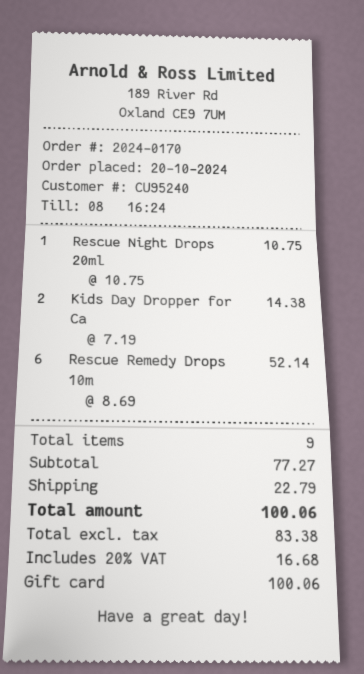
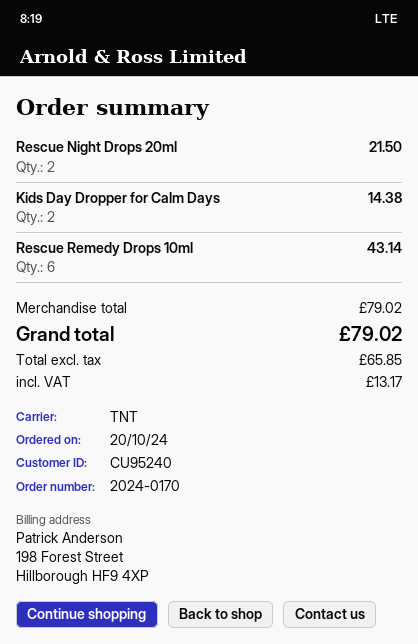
Rescue Night Drops 20ml: 1 for 10.75 -> 2 for 21.50
Rescue Remedy Drops 10m: 6 for 52.14 -> 6 for 43.14
subtotal: 77.27 -> 79.02
shipping: 22.79 -> none
net: 83.38 -> 65.85
tax: 16.68 -> 13.17
total: 100.06 -> 79.02

